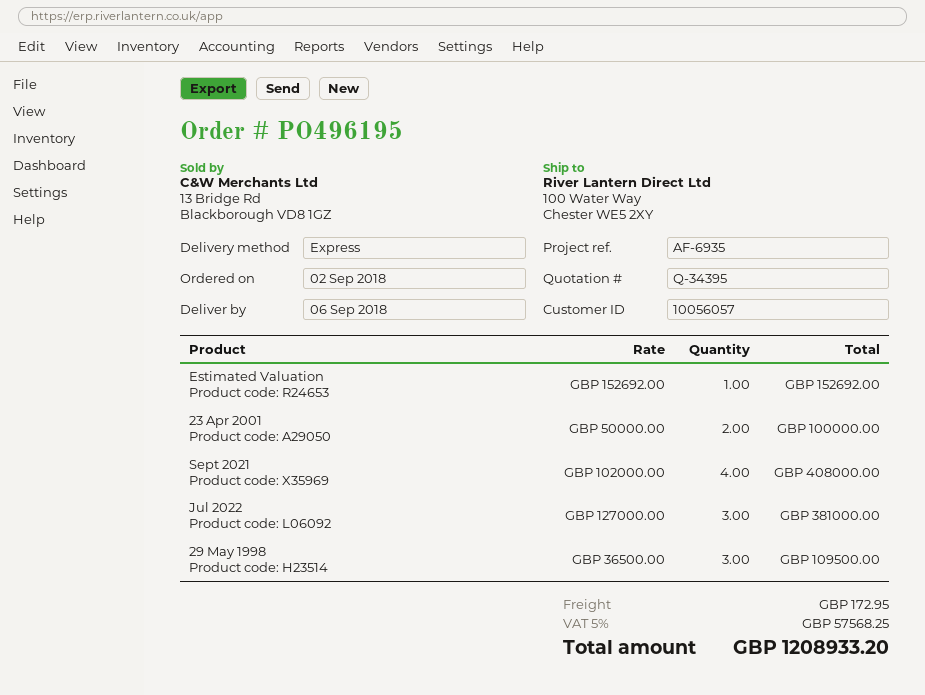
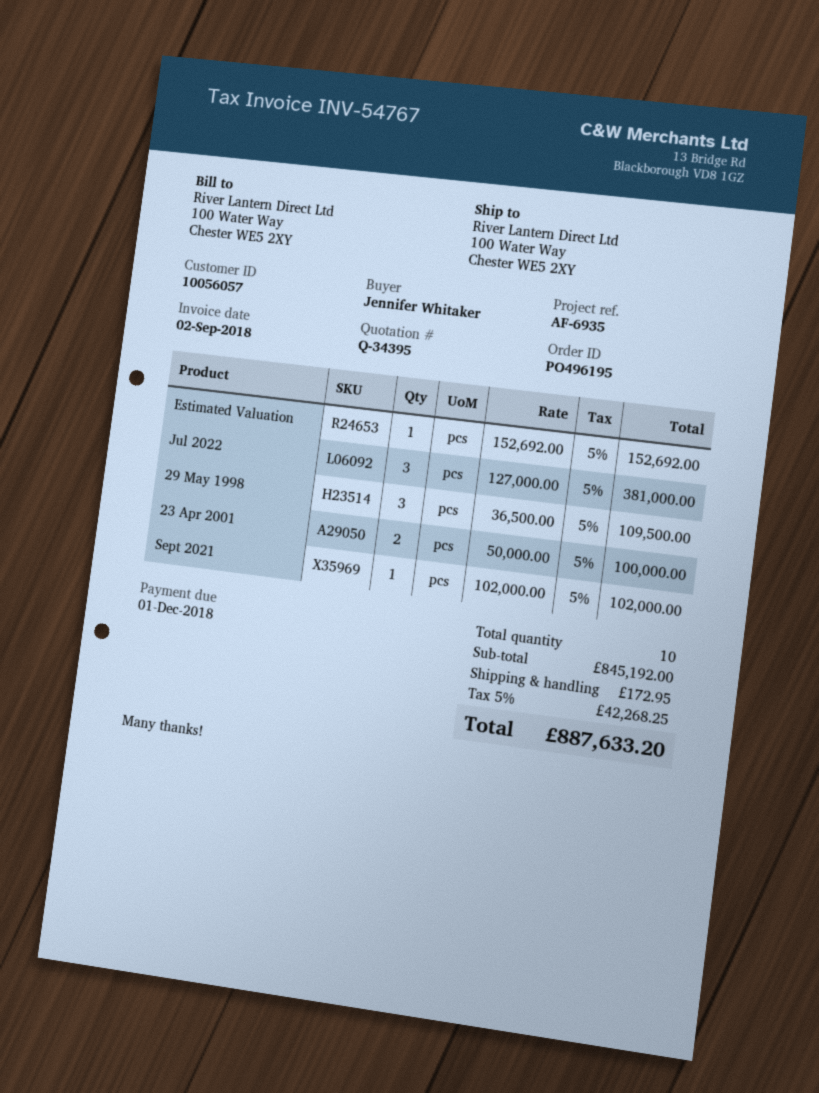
Sept 2021: 4 x 102000.00 = 408000.00 -> 1 x 102000.00 = 102000.00
tax: 5% = 57568.25 -> 5% = 42268.25
total: 1208933.20 -> 887633.20

